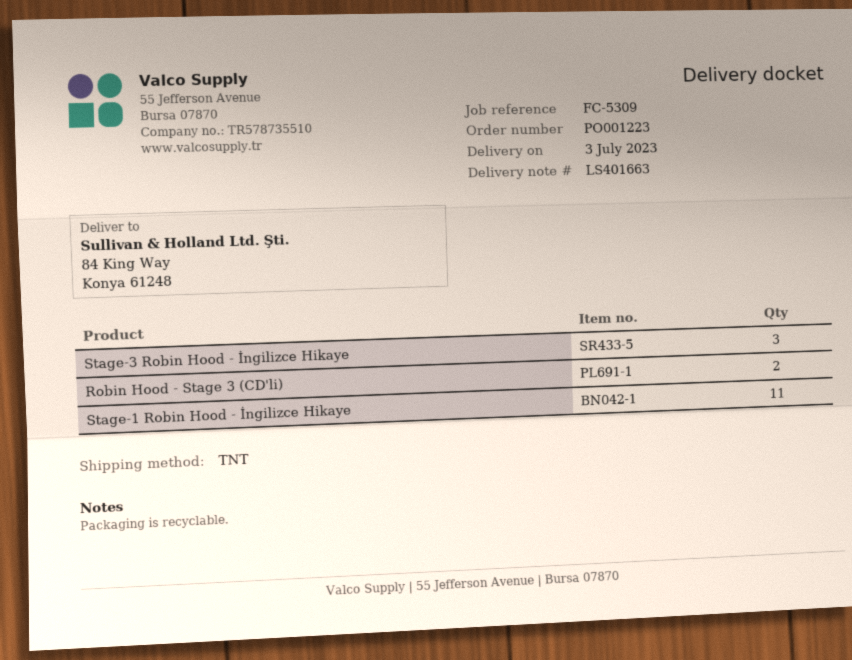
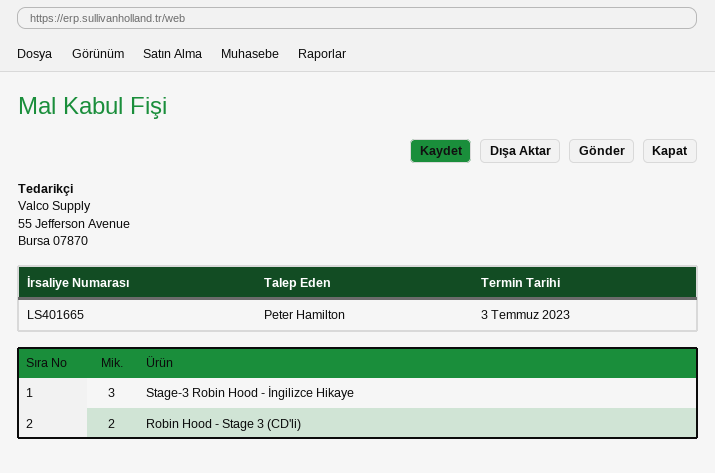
delivery note number: LS401663 -> LS401665
Stage-1 Robin Hood - İngilizce Hikaye: 11 -> none

